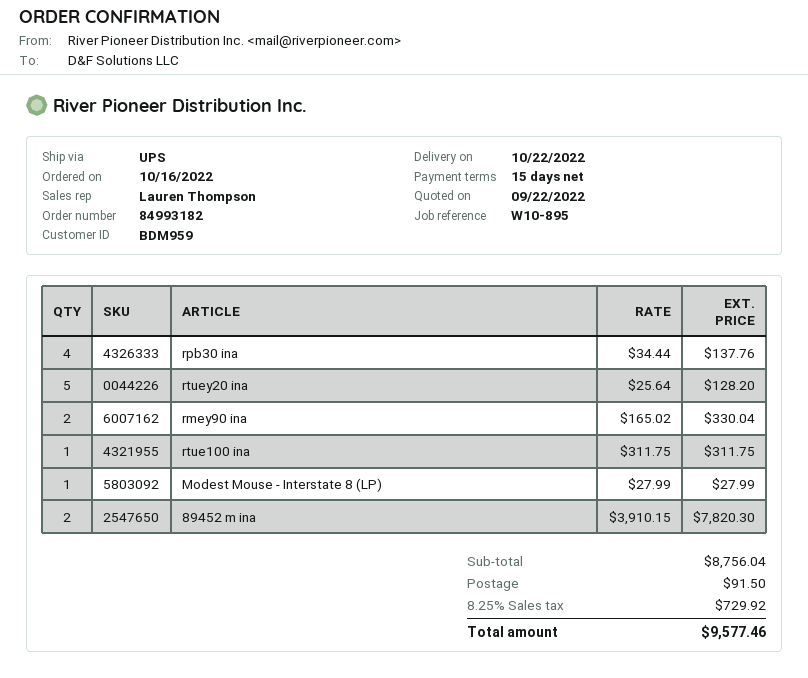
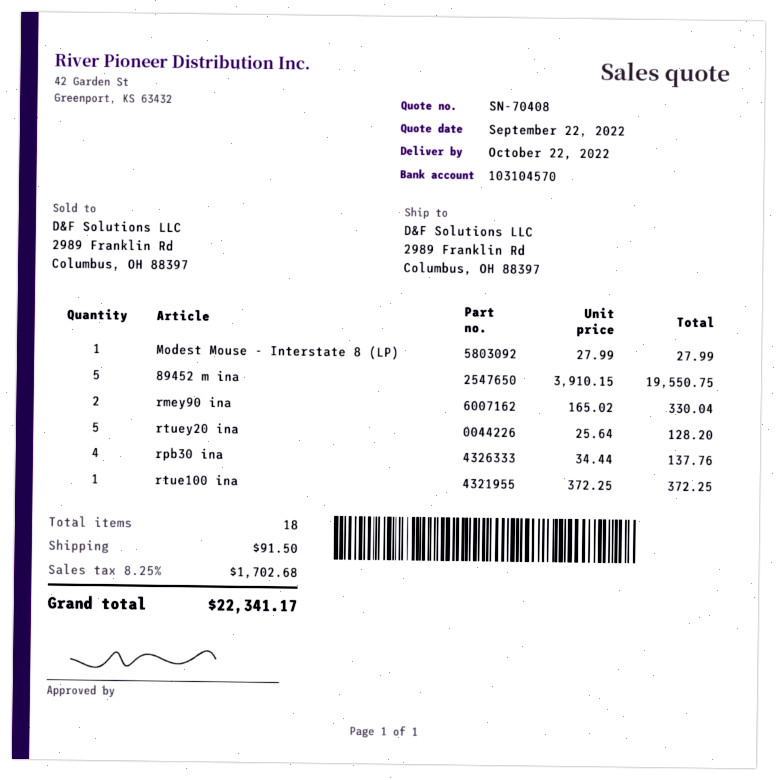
rtue100 ina: 1 x 311.75 = 311.75 -> 1 x 372.25 = 372.25
89452 m ina: 2 x 3910.15 = 7820.30 -> 5 x 3910.15 = 19550.75
tax: 8.25% = 729.92 -> 8.25% = 1702.68
total: 9577.46 -> 22341.17

